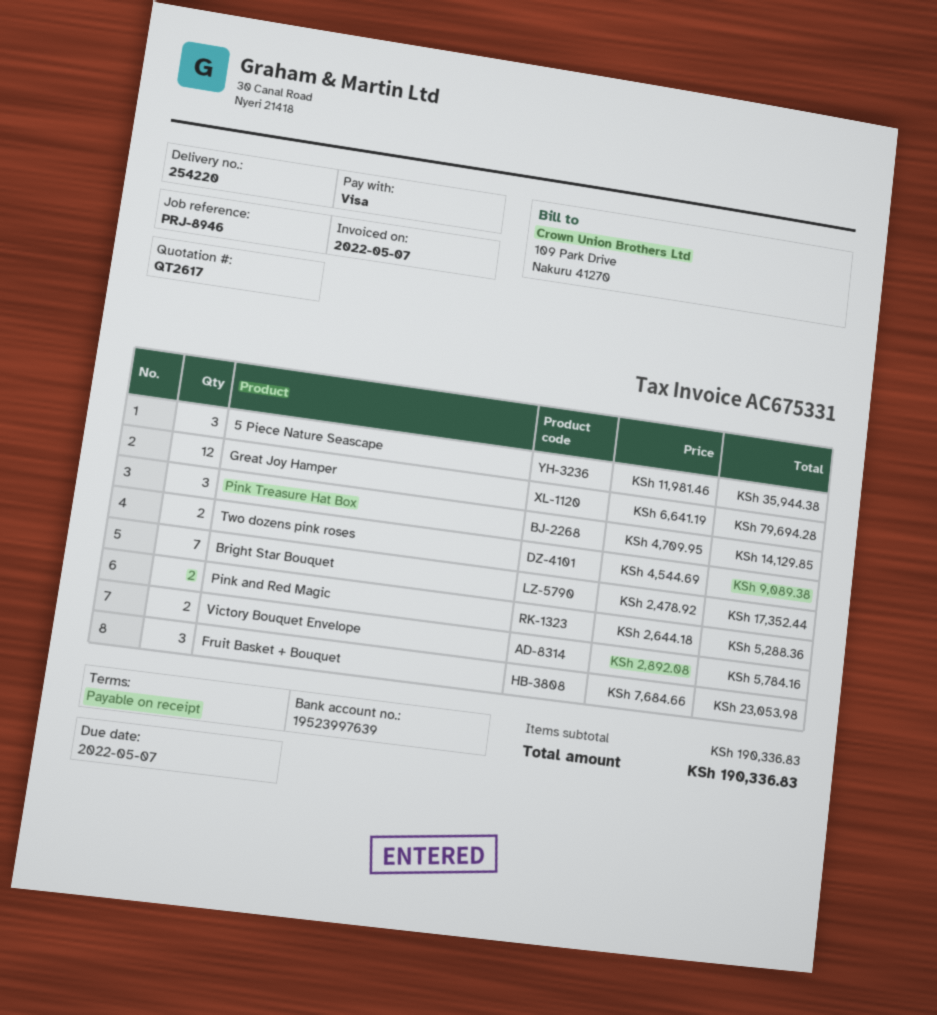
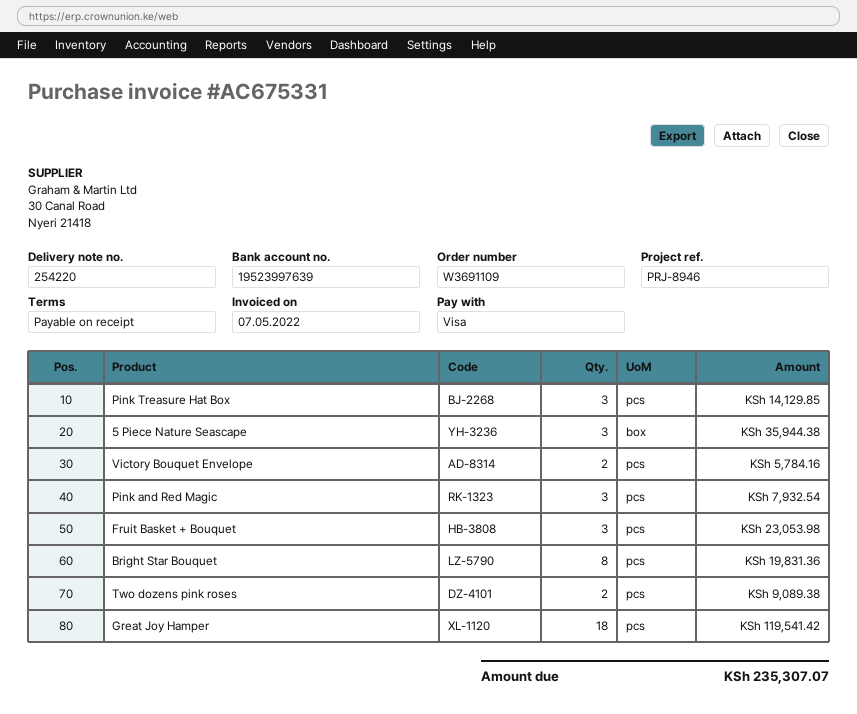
Great Joy Hamper: 12 for 79694.28 -> 18 for 119541.42
Bright Star Bouquet: 7 for 17352.44 -> 8 for 19831.36
Pink and Red Magic: 2 for 5288.36 -> 3 for 7932.54
total: 190336.83 -> 235307.07

